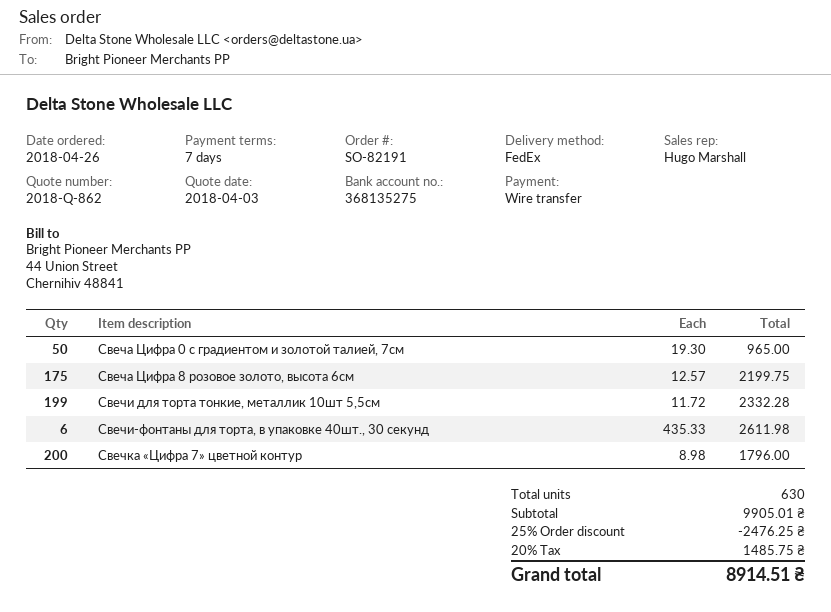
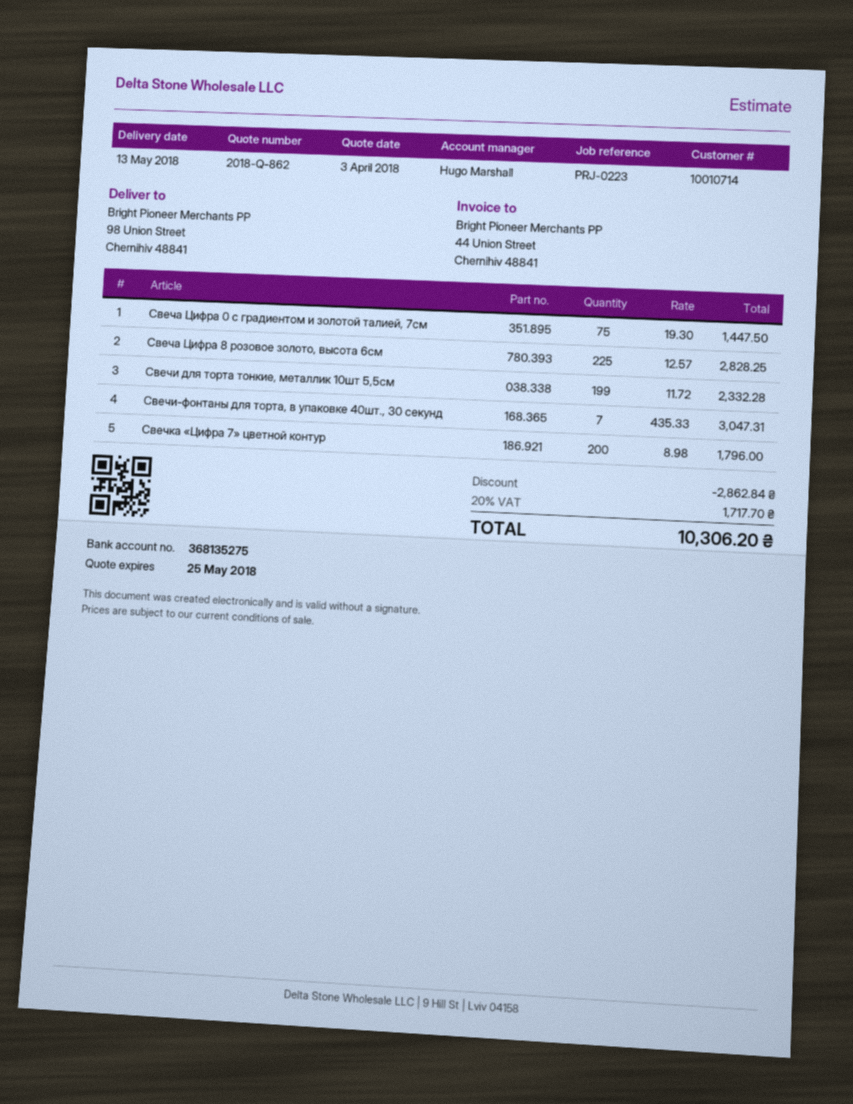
Свеча Цифра 0 с градиентом и золотой талией, 7см: 50 x 19.30 = 965.00 -> 75 x 19.30 = 1447.50
Свеча Цифра 8 розовое золото, высота 6см: 175 x 12.57 = 2199.75 -> 225 x 12.57 = 2828.25
Свечи-фонтаны для торта, в упаковке 40шт., 30 секунд: 6 x 435.33 = 2611.98 -> 7 x 435.33 = 3047.31
discount: 2476.25 -> 2862.84
tax: 20% = 1485.75 -> 20% = 1717.70
total: 8914.51 -> 10306.20

